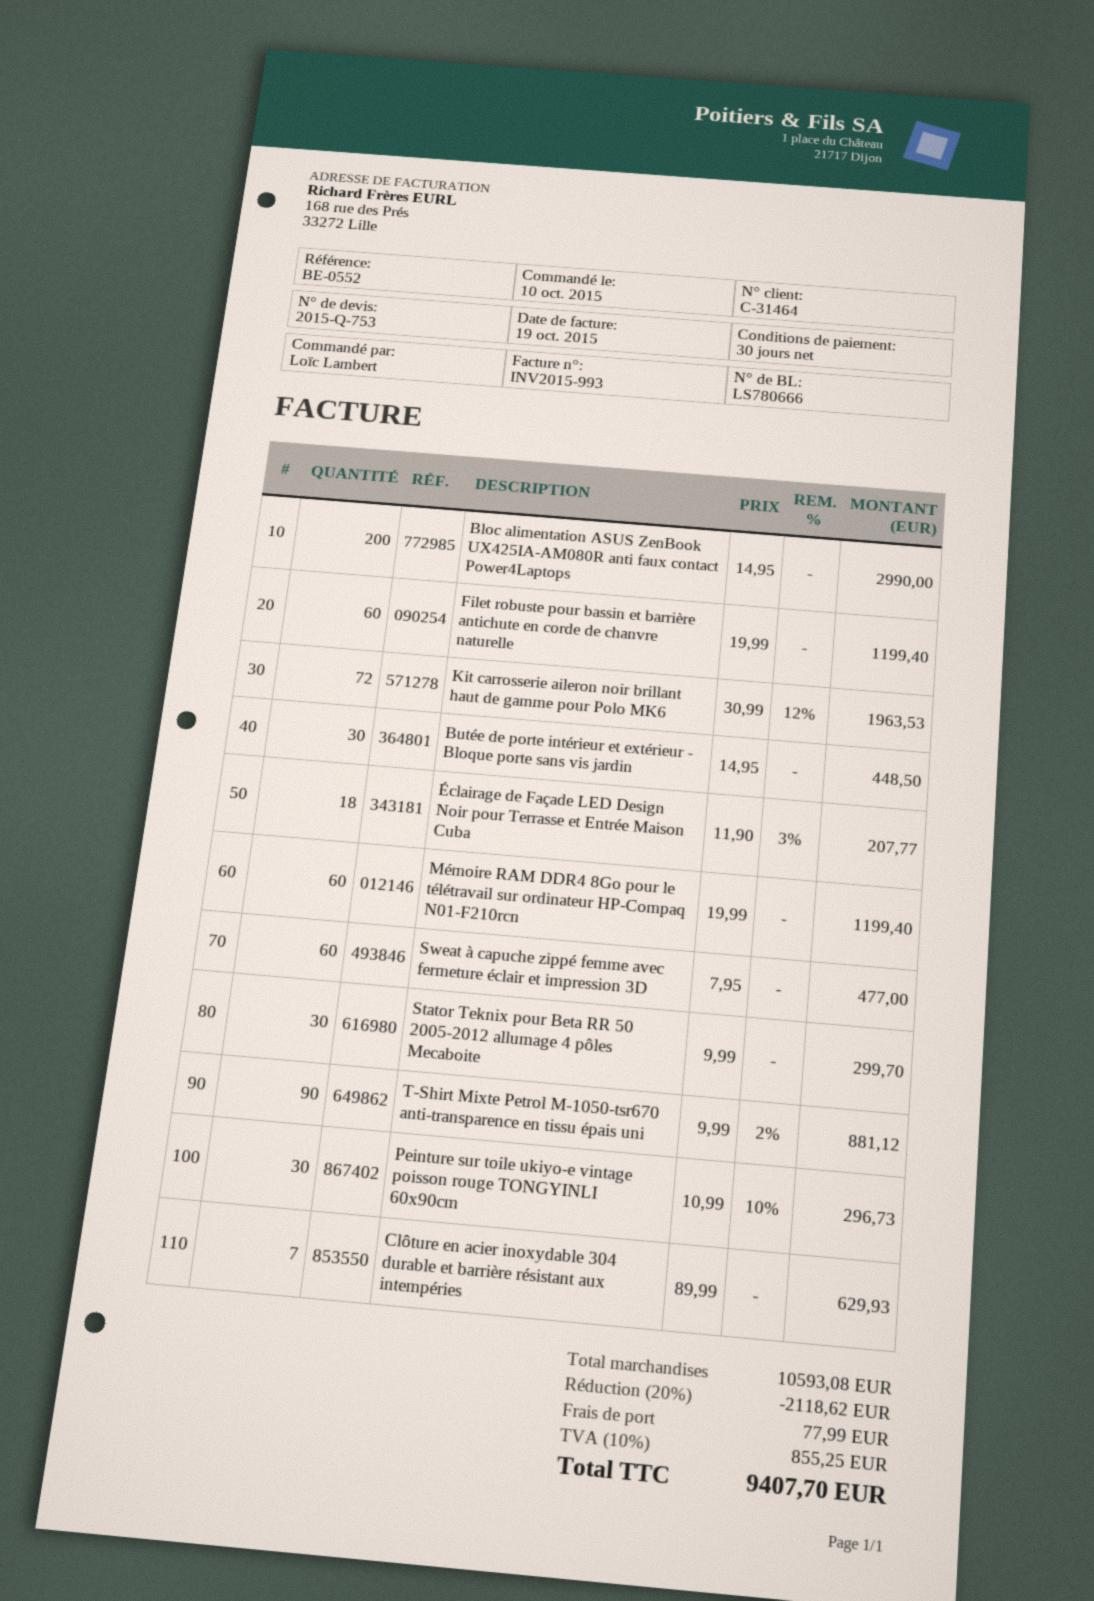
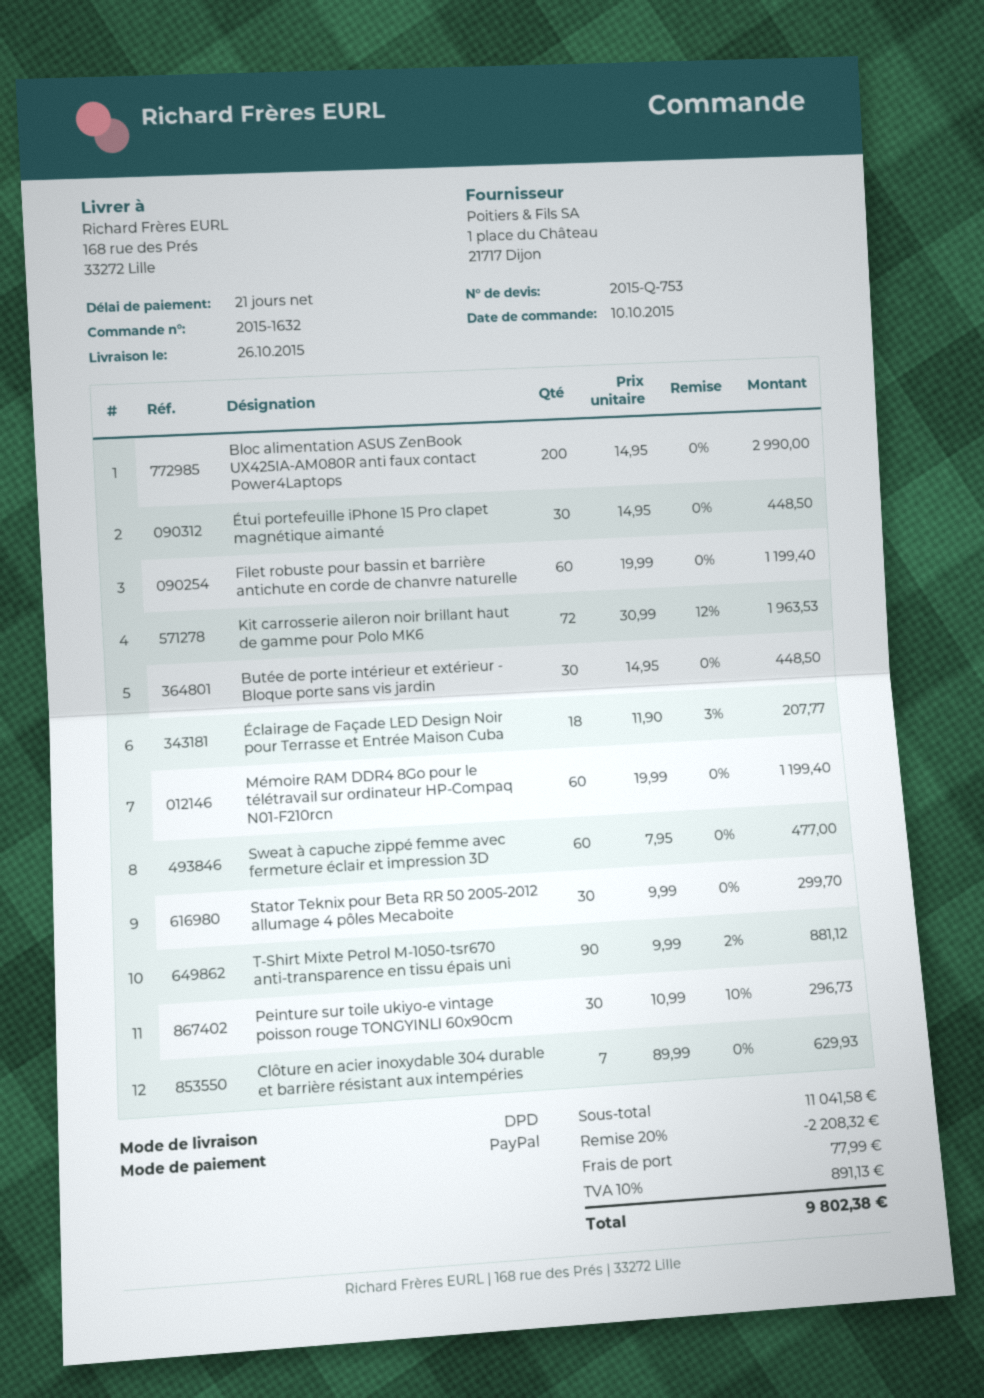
payment terms: 30 days -> 21 days
Étui portefeuille iPhone 15 Pro clapet magnétique aimanté: none -> 30 x 14.95 = 448.50
subtotal: 10593.08 -> 11041.58
discount: 20% = 2118.62 -> 20% = 2208.32
tax: 10% = 855.25 -> 10% = 891.13
total: 9407.70 -> 9802.38

